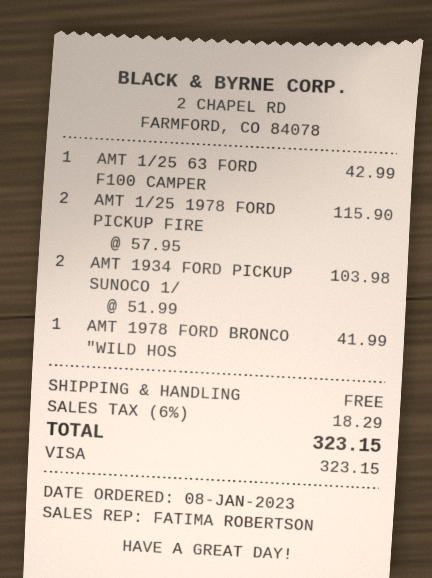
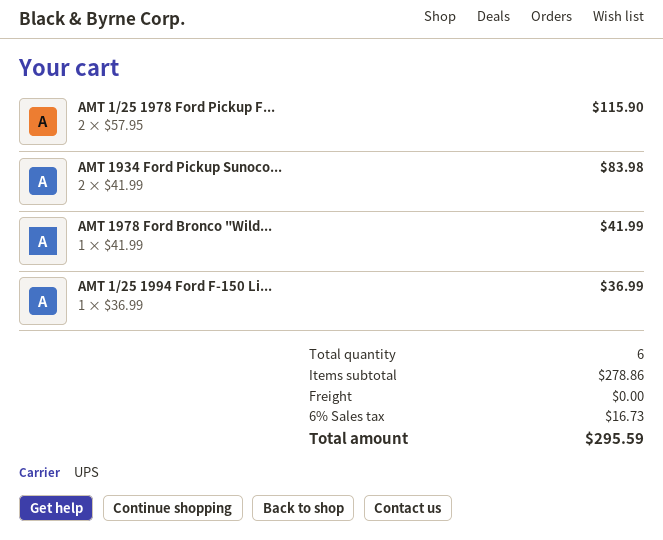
AMT 1/25 63 FORD F100 CAMPER: 1 x 42.99 = 42.99 -> none
AMT 1934 FORD PICKUP SUNOCO 1/: 2 x 51.99 = 103.98 -> 2 x 41.99 = 83.98
AMT 1/25 1994 Ford F-150 Li...: none -> 1 x 36.99 = 36.99
tax: 6% = 18.29 -> 6% = 16.73
total: 323.15 -> 295.59

